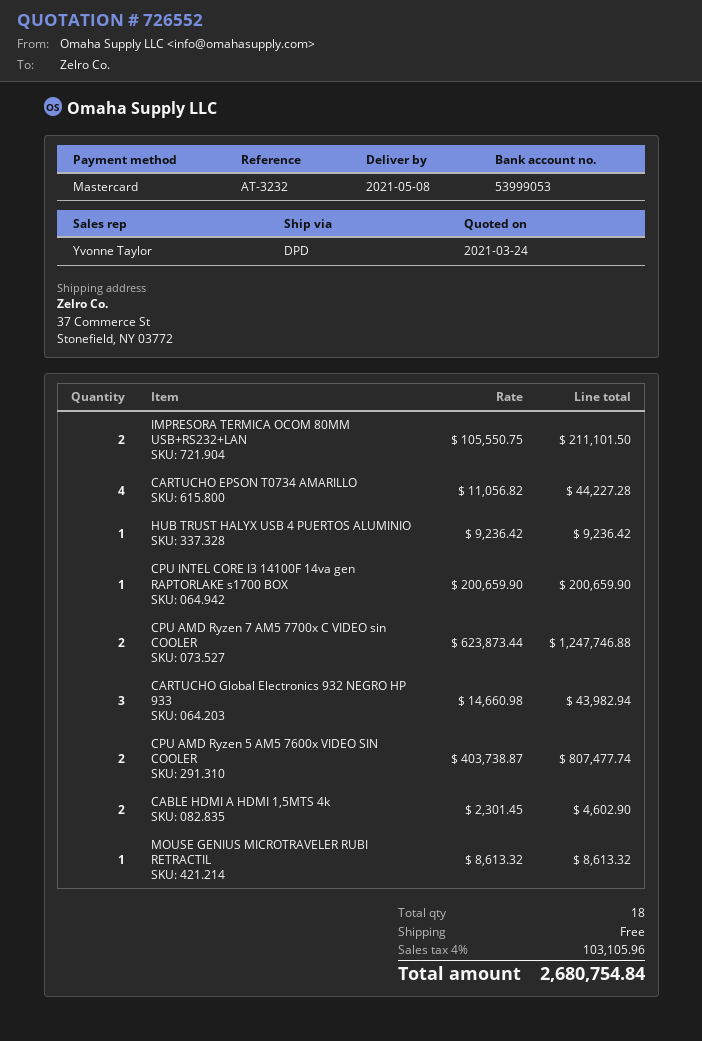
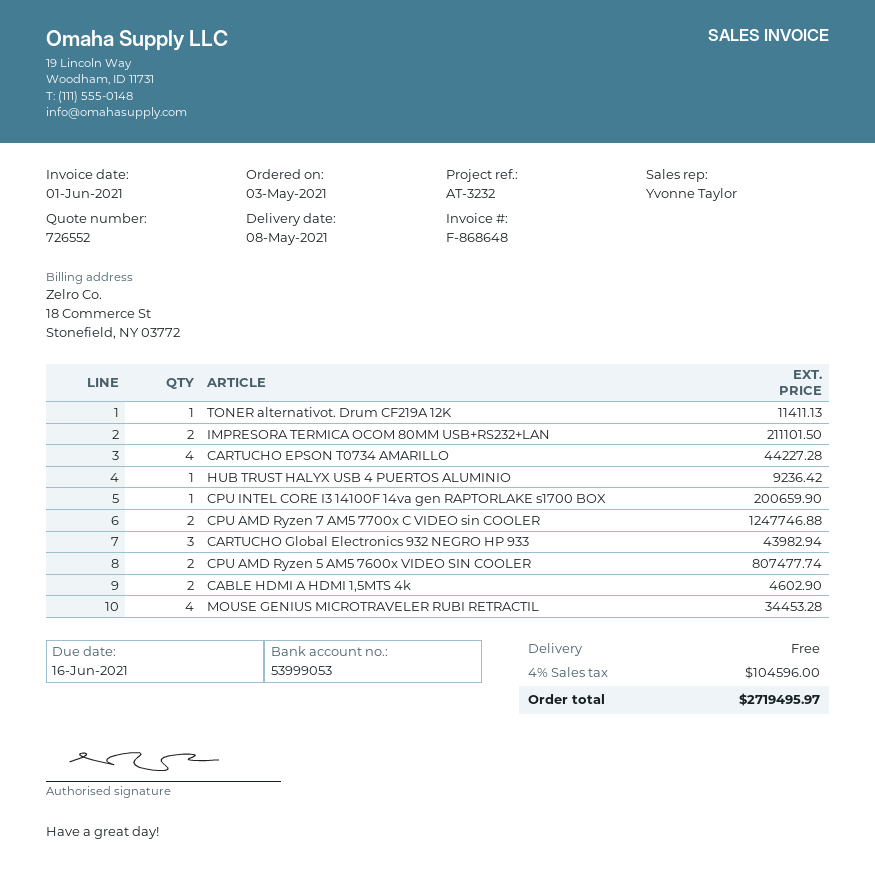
MOUSE GENIUS MICROTRAVELER RUBI RETRACTIL: 1 for 8613.32 -> 4 for 34453.28
TONER alternativot. Drum CF219A 12K: none -> 1 for 11411.13
tax: 4% = 103105.96 -> 4% = 104596.00
total: 2680754.84 -> 2719495.97

